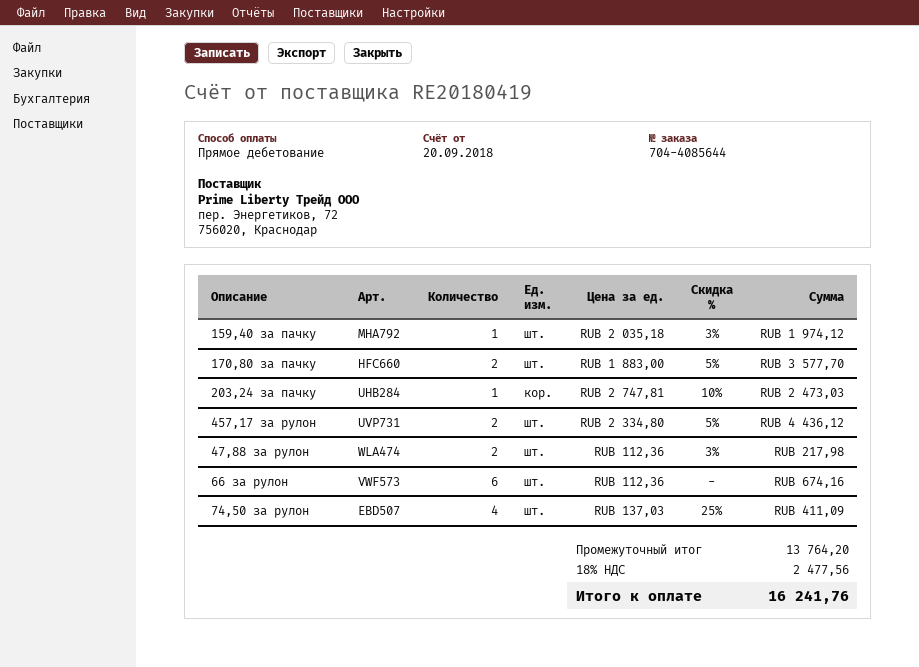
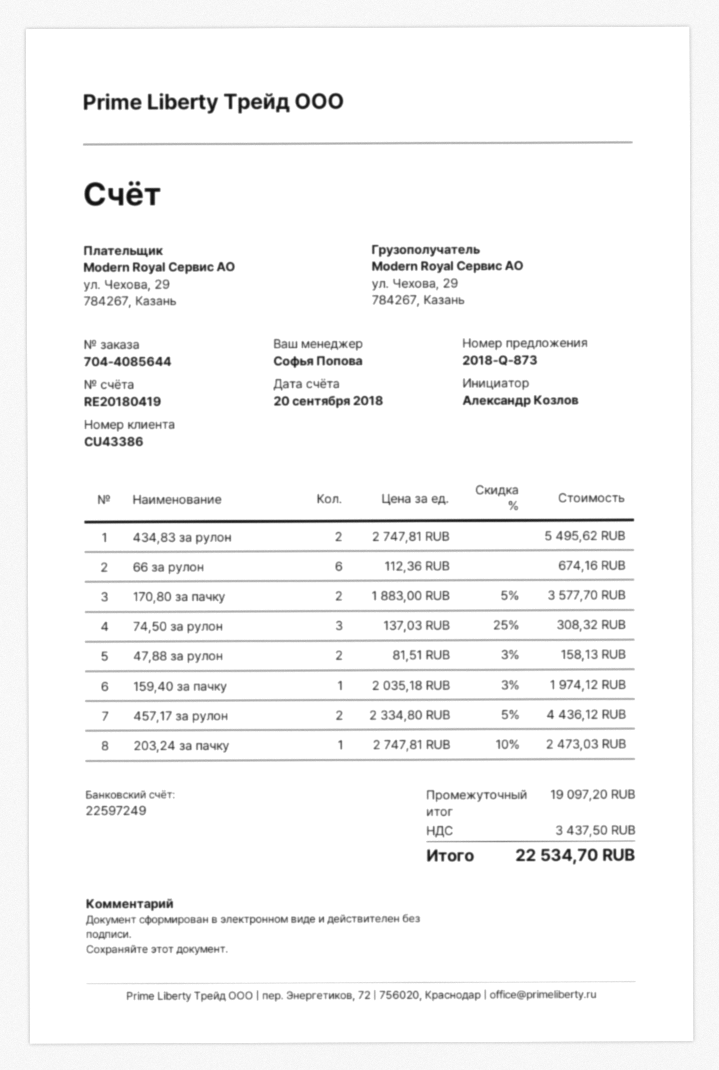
47,88 за рулон: 2 x 112.36 - 3% = 217.98 -> 2 x 81.51 - 3% = 158.13
74,50 за рулон: 4 x 137.03 - 25% = 411.09 -> 3 x 137.03 - 25% = 308.32
434,83 за рулон: none -> 2 x 2747.81 = 5495.62
subtotal: 13764.20 -> 19097.20
tax: 2477.56 -> 3437.50
total: 16241.76 -> 22534.70

